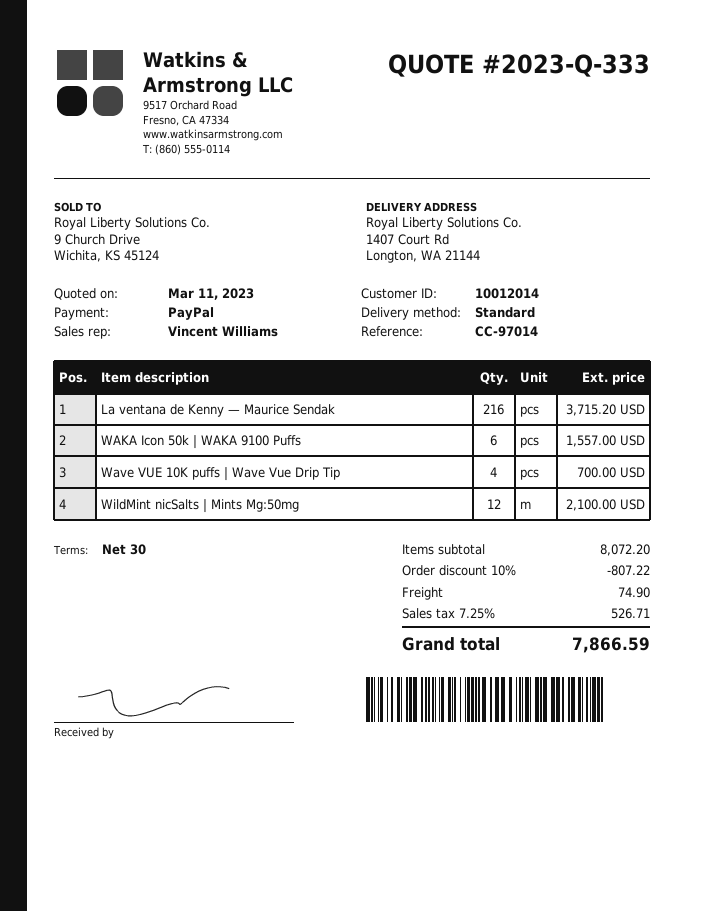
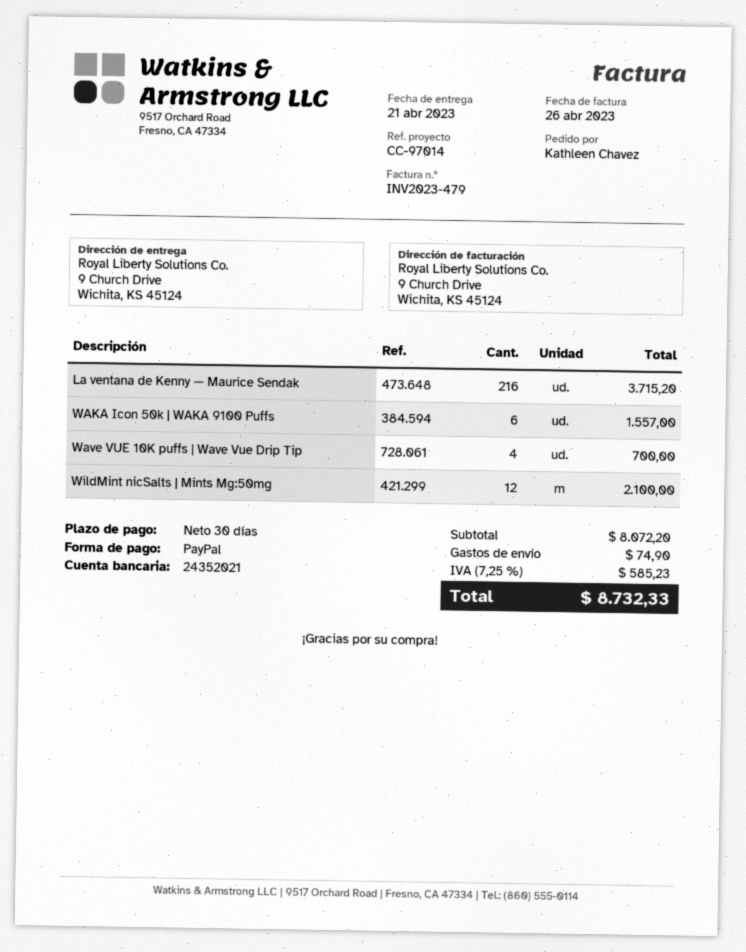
ship to: 1407 Court Rd, Longton, WA 21144 -> 9 Church Drive, Wichita, KS 45124
discount: 10% = 807.22 -> none
tax: 7.25% = 526.71 -> 7.25% = 585.23
total: 7866.59 -> 8732.33

